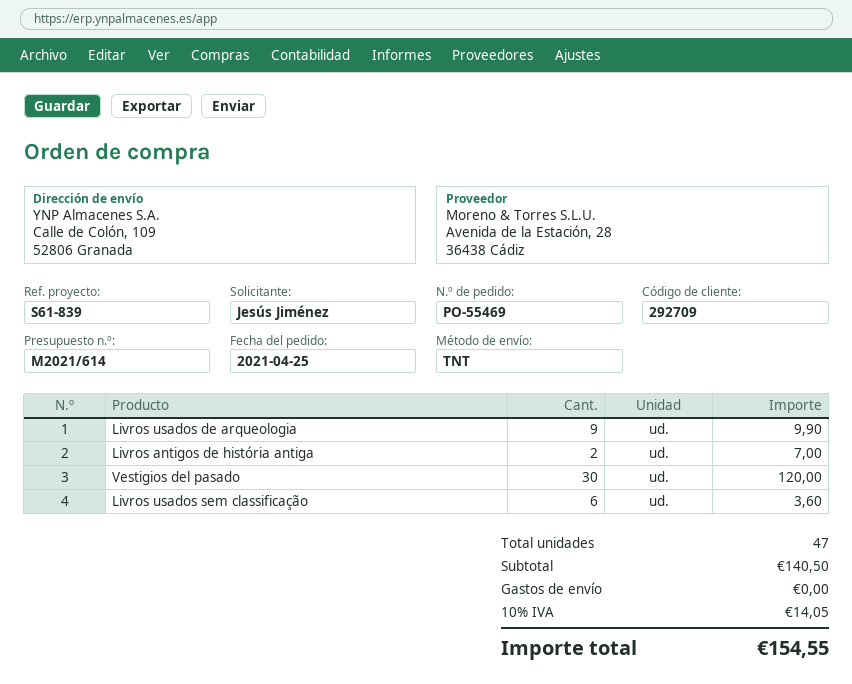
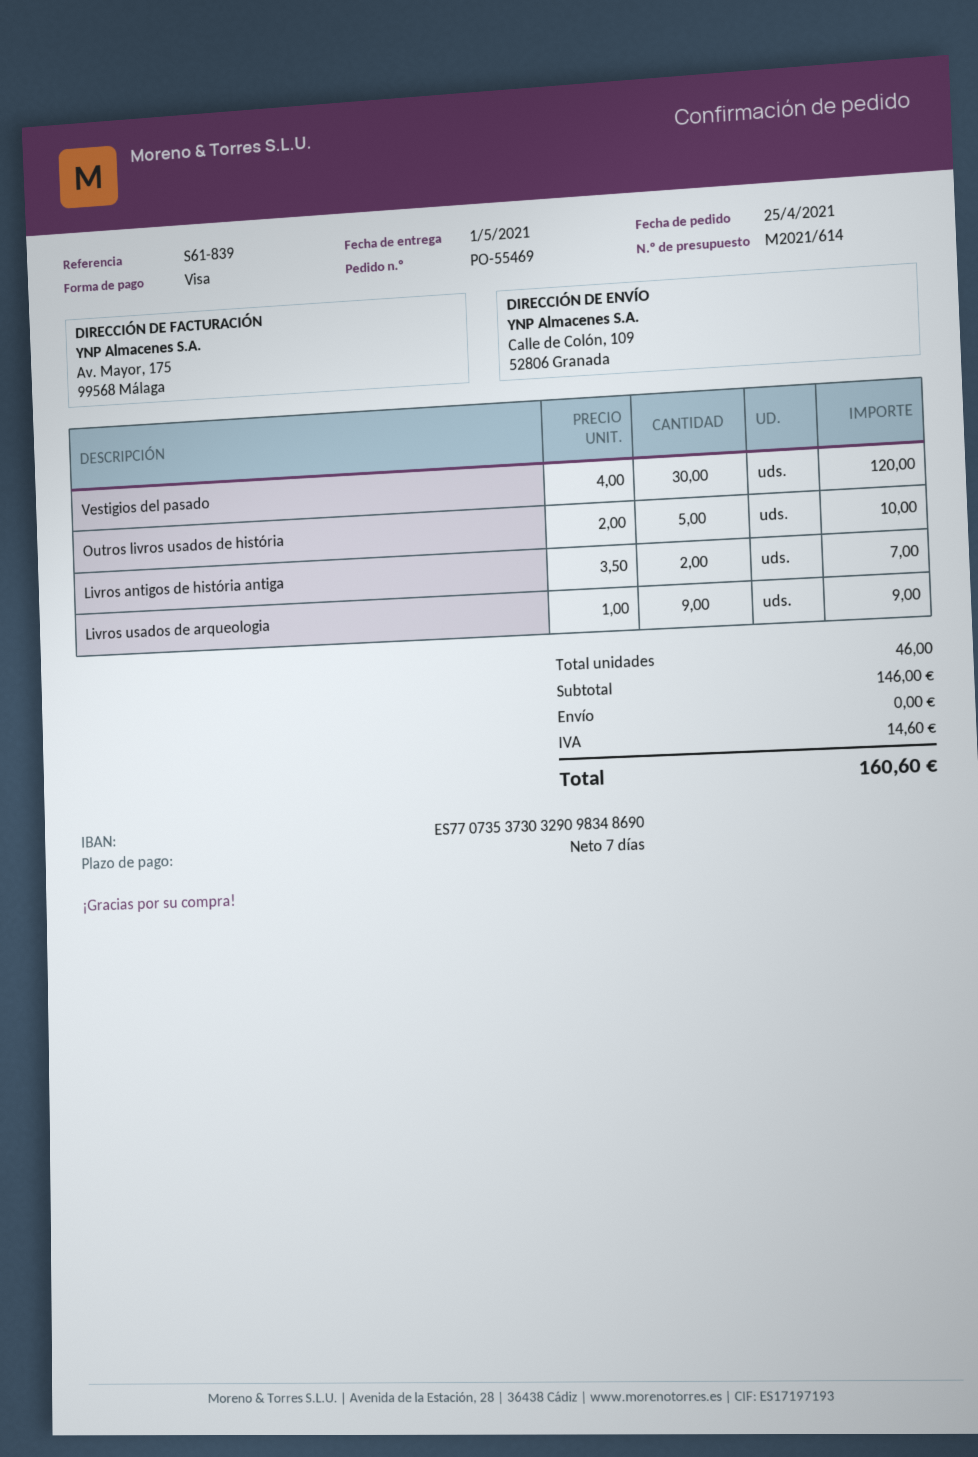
Livros usados de arqueologia: 9 for 9.90 -> 9 for 9.00
Livros usados sem classificação: 6 for 3.60 -> none
Outros livros usados de história: none -> 5 for 10.00
total quantity: 47 -> 46
subtotal: 140.50 -> 146.00
tax: 14.05 -> 14.60
total: 154.55 -> 160.60

